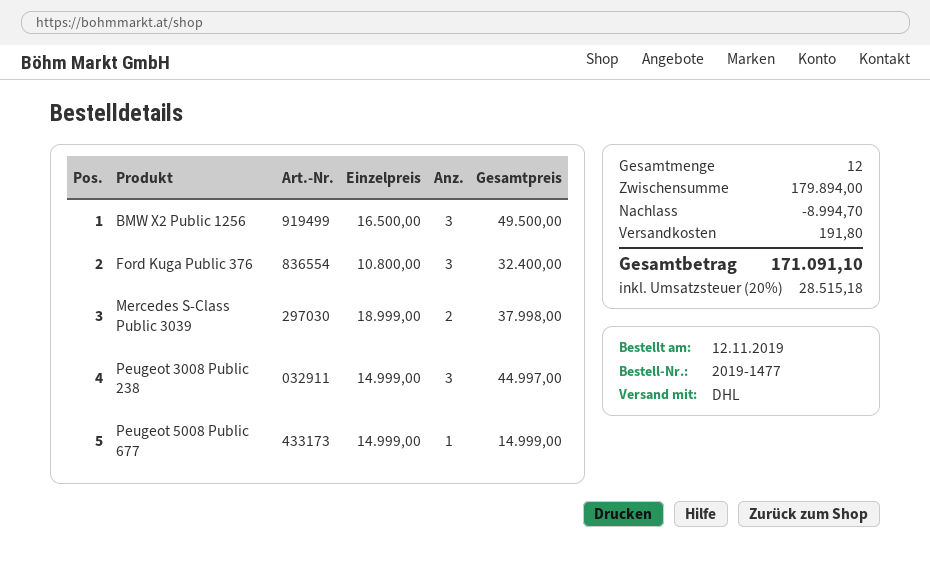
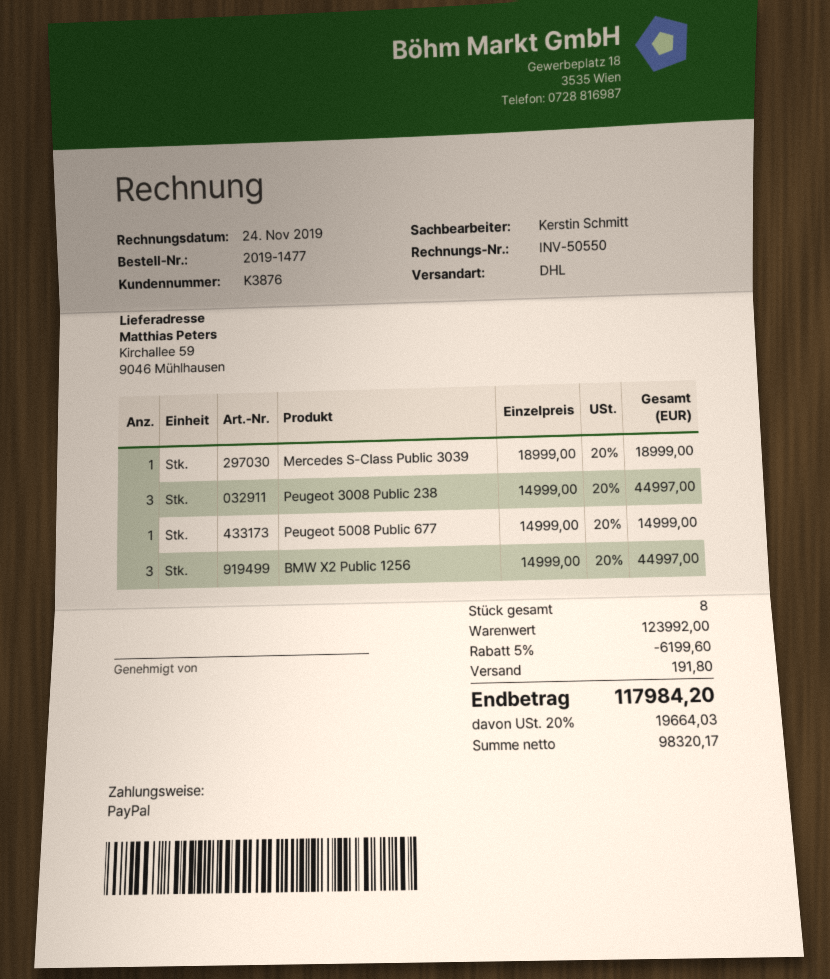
BMW X2 Public 1256: 3 x 16500.00 = 49500.00 -> 3 x 14999.00 = 44997.00
Ford Kuga Public 376: 3 x 10800.00 = 32400.00 -> none
Mercedes S-Class Public 3039: 2 x 18999.00 = 37998.00 -> 1 x 18999.00 = 18999.00
total quantity: 12 -> 8
subtotal: 179894.00 -> 123992.00
discount: 8994.70 -> 6199.60
tax: 20% = 28515.18 -> 20% = 19664.03
total: 171091.10 -> 117984.20

